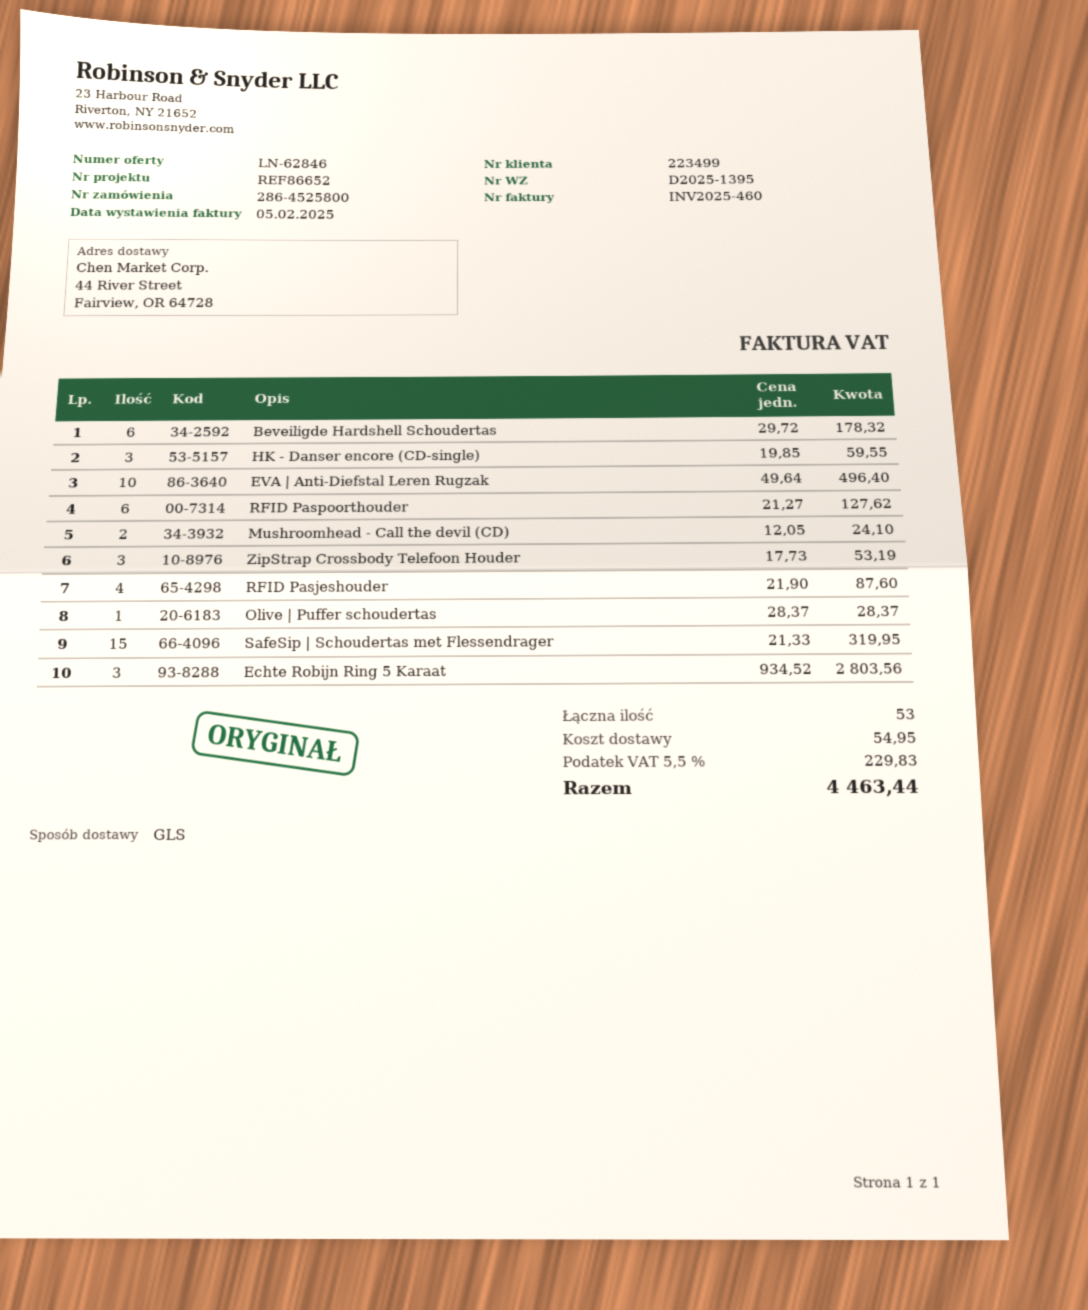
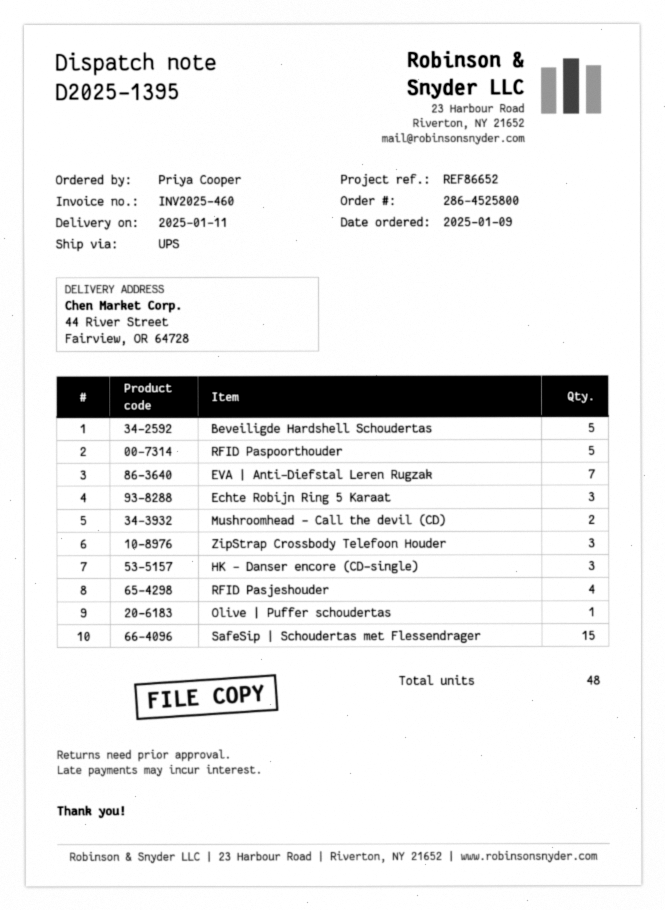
shipping method: GLS -> UPS
Beveiligde Hardshell Schoudertas: 6 -> 5
EVA | Anti-Diefstal Leren Rugzak: 10 -> 7
RFID Paspoorthouder: 6 -> 5
total quantity: 53 -> 48

